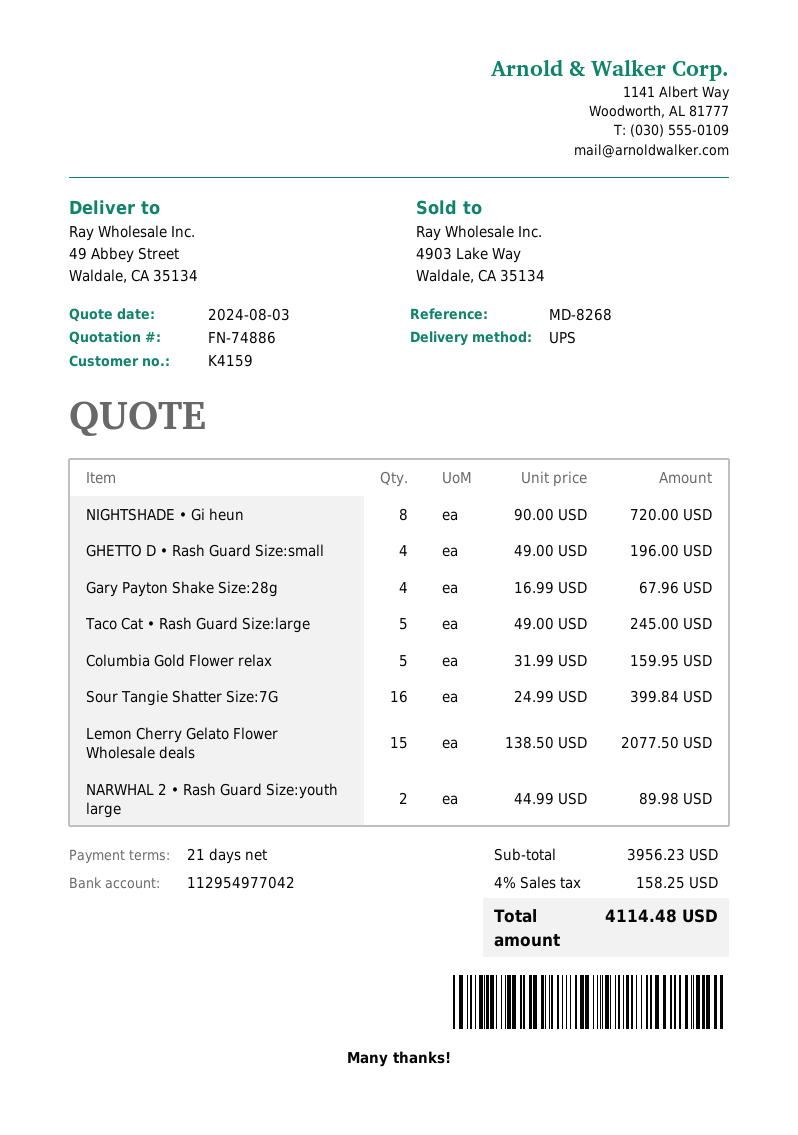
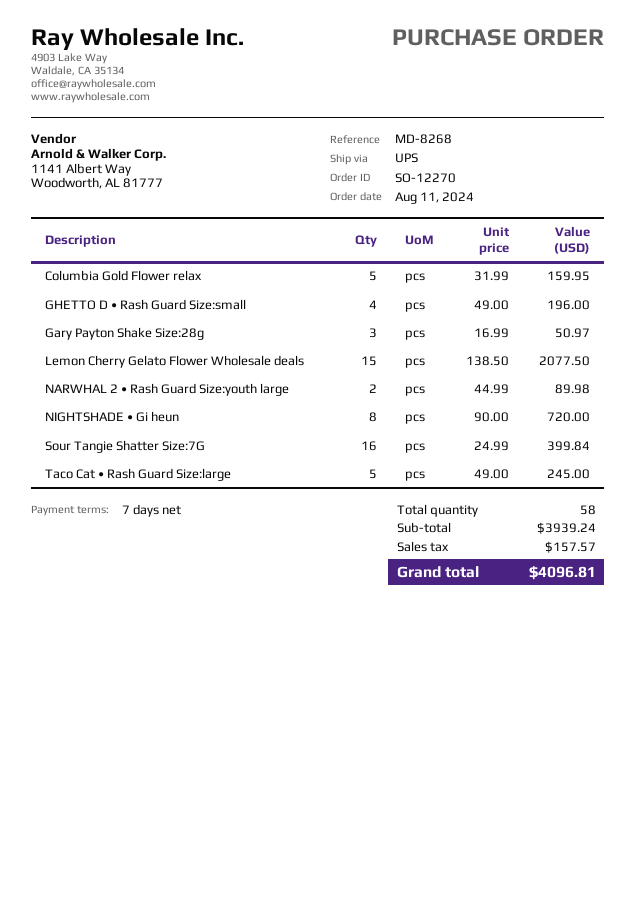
payment terms: 21 days -> 7 days
Gary Payton Shake Size:28g: 4 x 16.99 = 67.96 -> 3 x 16.99 = 50.97
subtotal: 3956.23 -> 3939.24
tax: 158.25 -> 157.57
total: 4114.48 -> 4096.81

